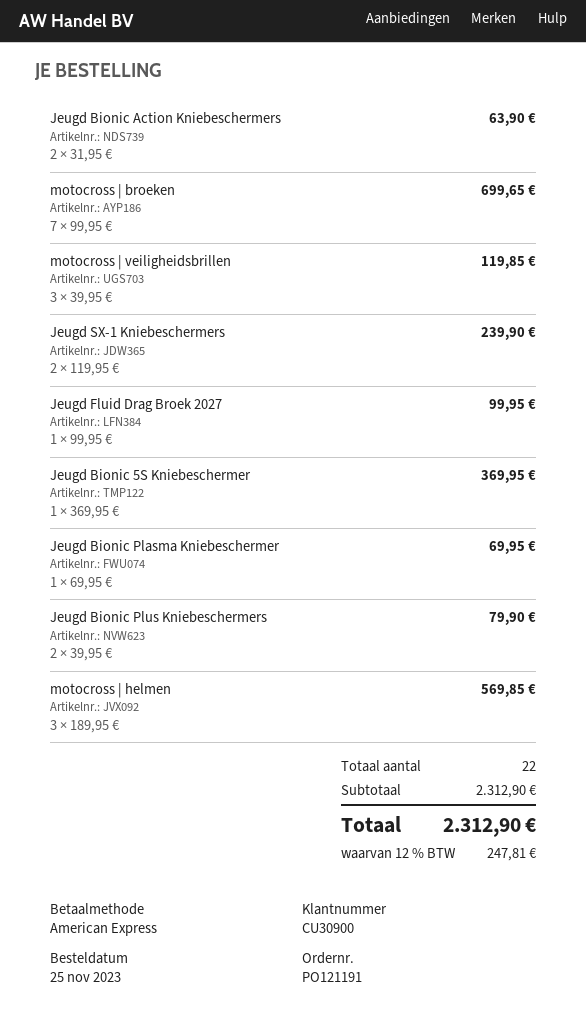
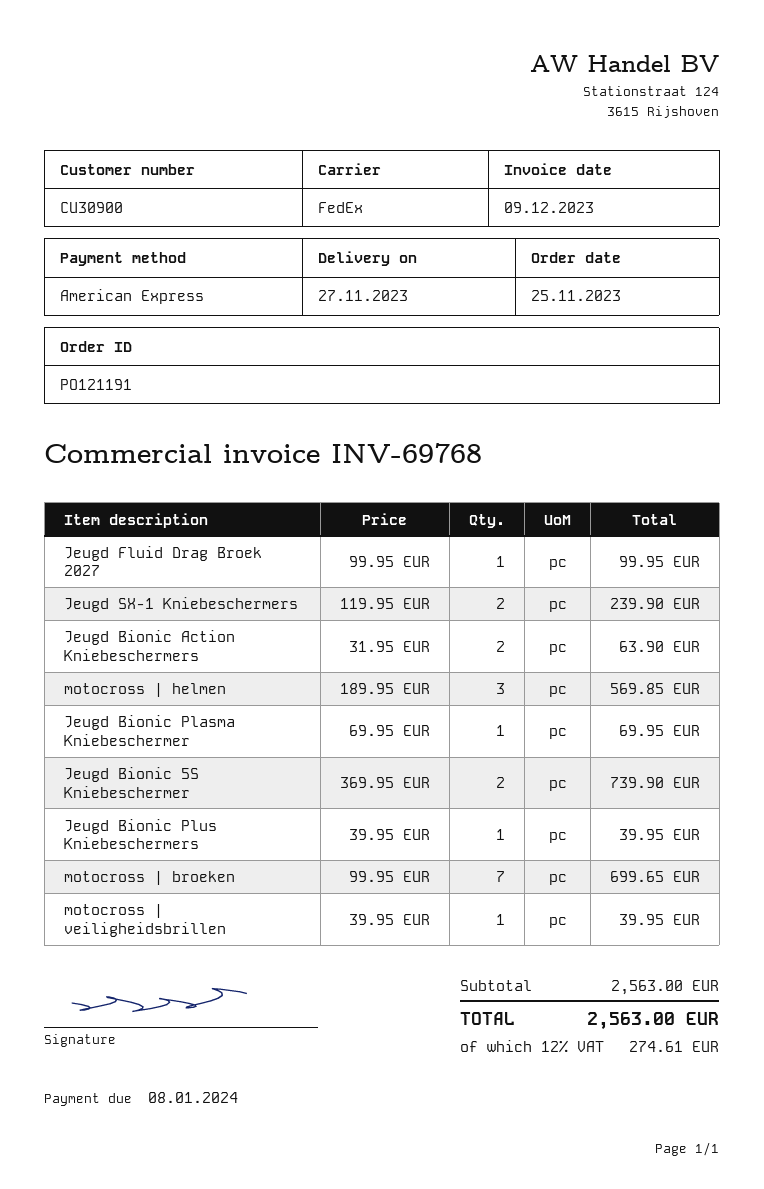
motocross | veiligheidsbrillen: 3 x 39.95 = 119.85 -> 1 x 39.95 = 39.95
Jeugd Bionic 5S Kniebeschermer: 1 x 369.95 = 369.95 -> 2 x 369.95 = 739.90
Jeugd Bionic Plus Kniebeschermers: 2 x 39.95 = 79.90 -> 1 x 39.95 = 39.95
subtotal: 2312.90 -> 2563.00
tax: 12% = 247.81 -> 12% = 274.61
total: 2312.90 -> 2563.00

